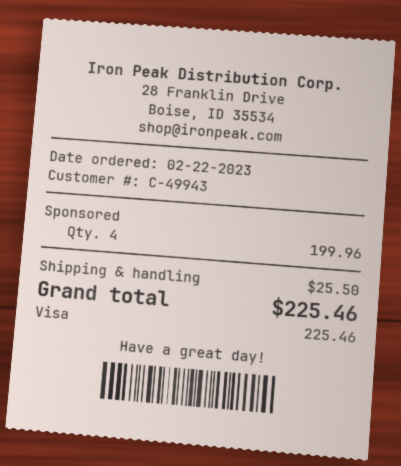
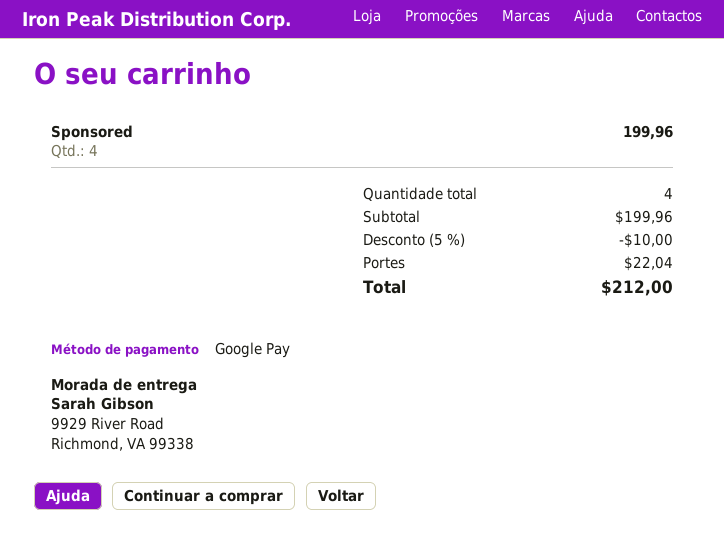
payment method: Visa -> Google Pay
discount: none -> 5% = 10.00
shipping: 25.50 -> 22.04
total: 225.46 -> 212.00

